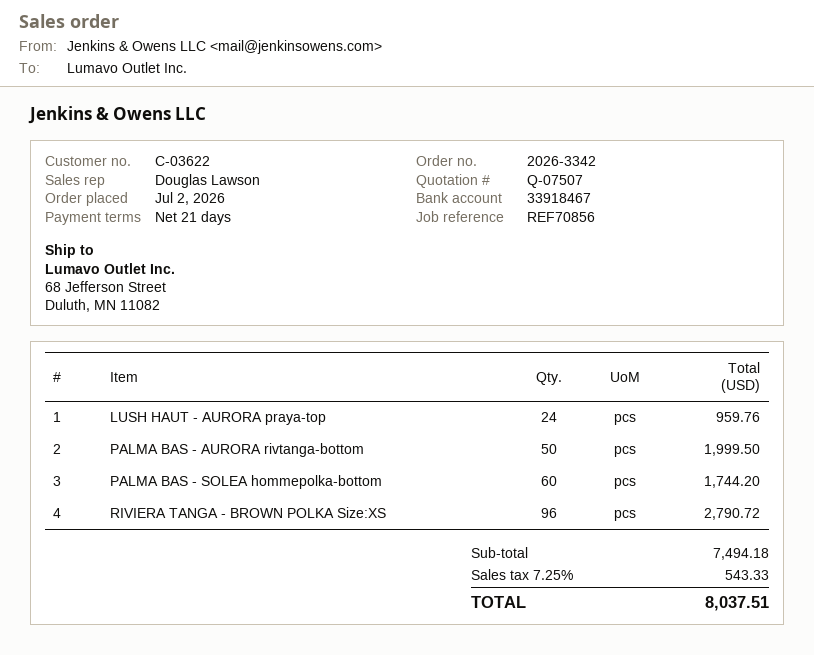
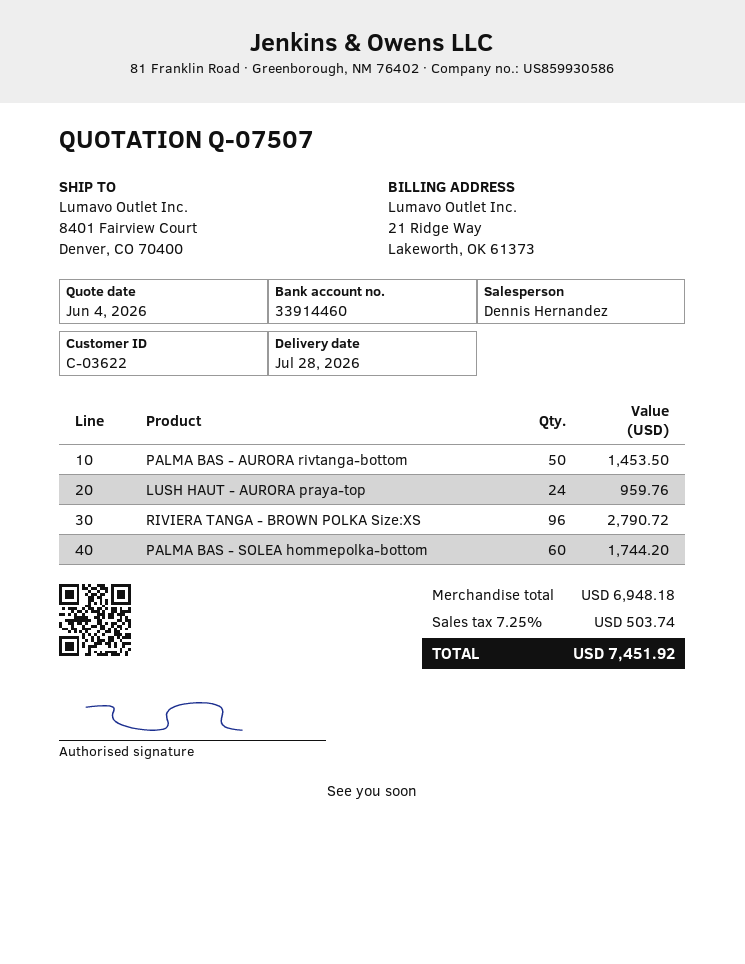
sales rep: Douglas Lawson -> Dennis Hernandez
bank account: 33918467 -> 33914460
ship to: 68 Jefferson Street, Duluth, MN 11082 -> 8401 Fairview Court, Denver, CO 70400
PALMA BAS - AURORA rivtanga-bottom: 50 for 1999.50 -> 50 for 1453.50
subtotal: 7494.18 -> 6948.18
tax: 7.25% = 543.33 -> 7.25% = 503.74
total: 8037.51 -> 7451.92

